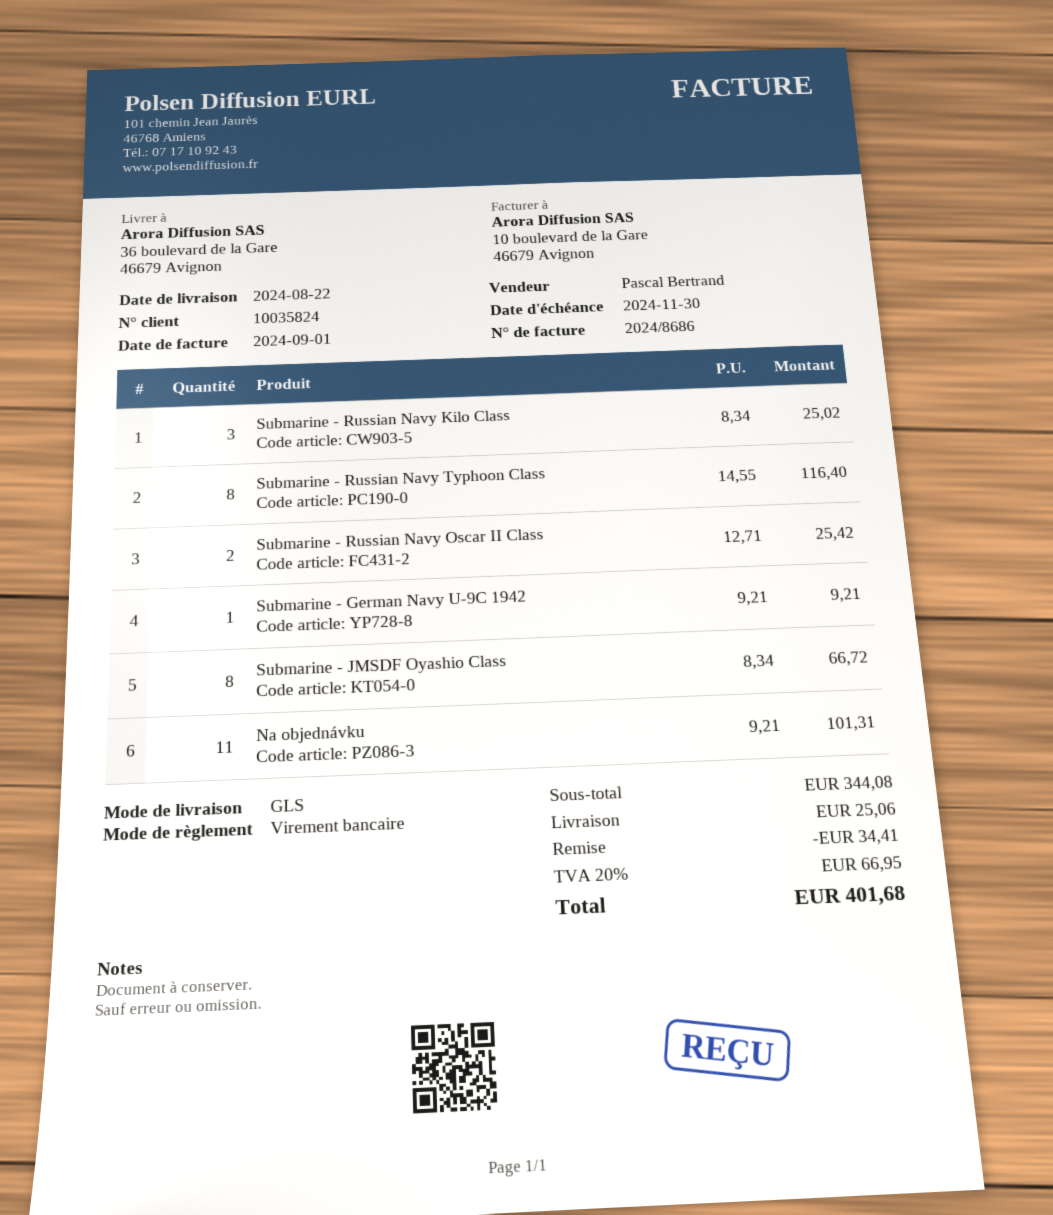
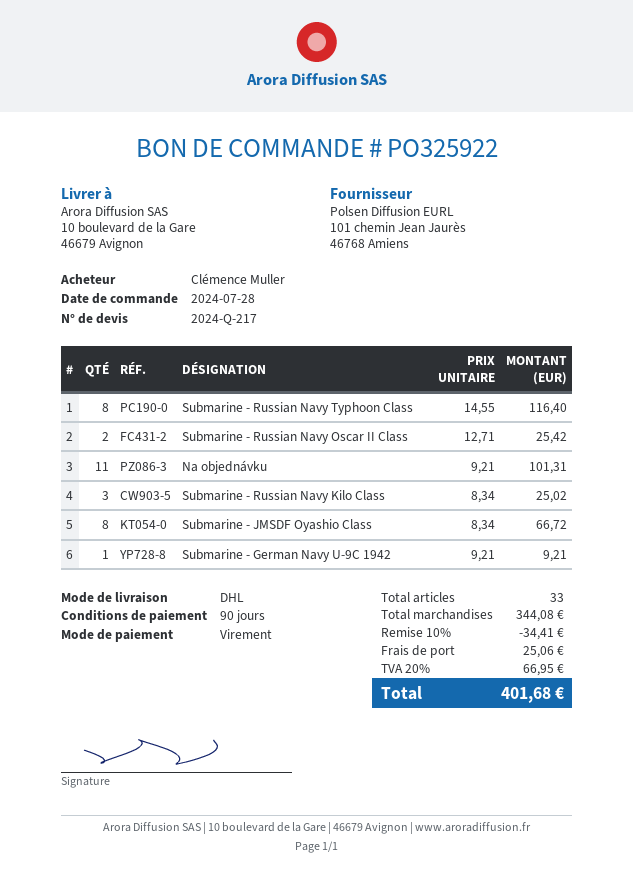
shipping method: GLS -> DHL
ship to: 36 boulevard de la Gare, 46679 Avignon -> 10 boulevard de la Gare, 46679 Avignon

